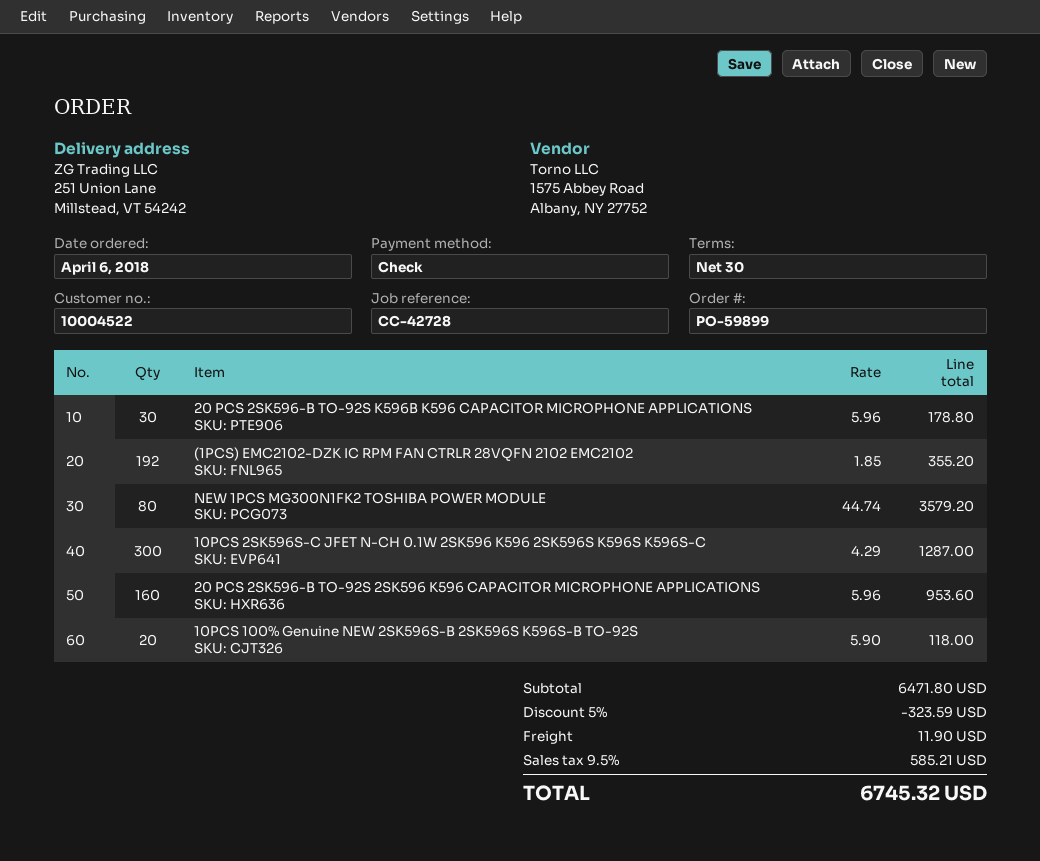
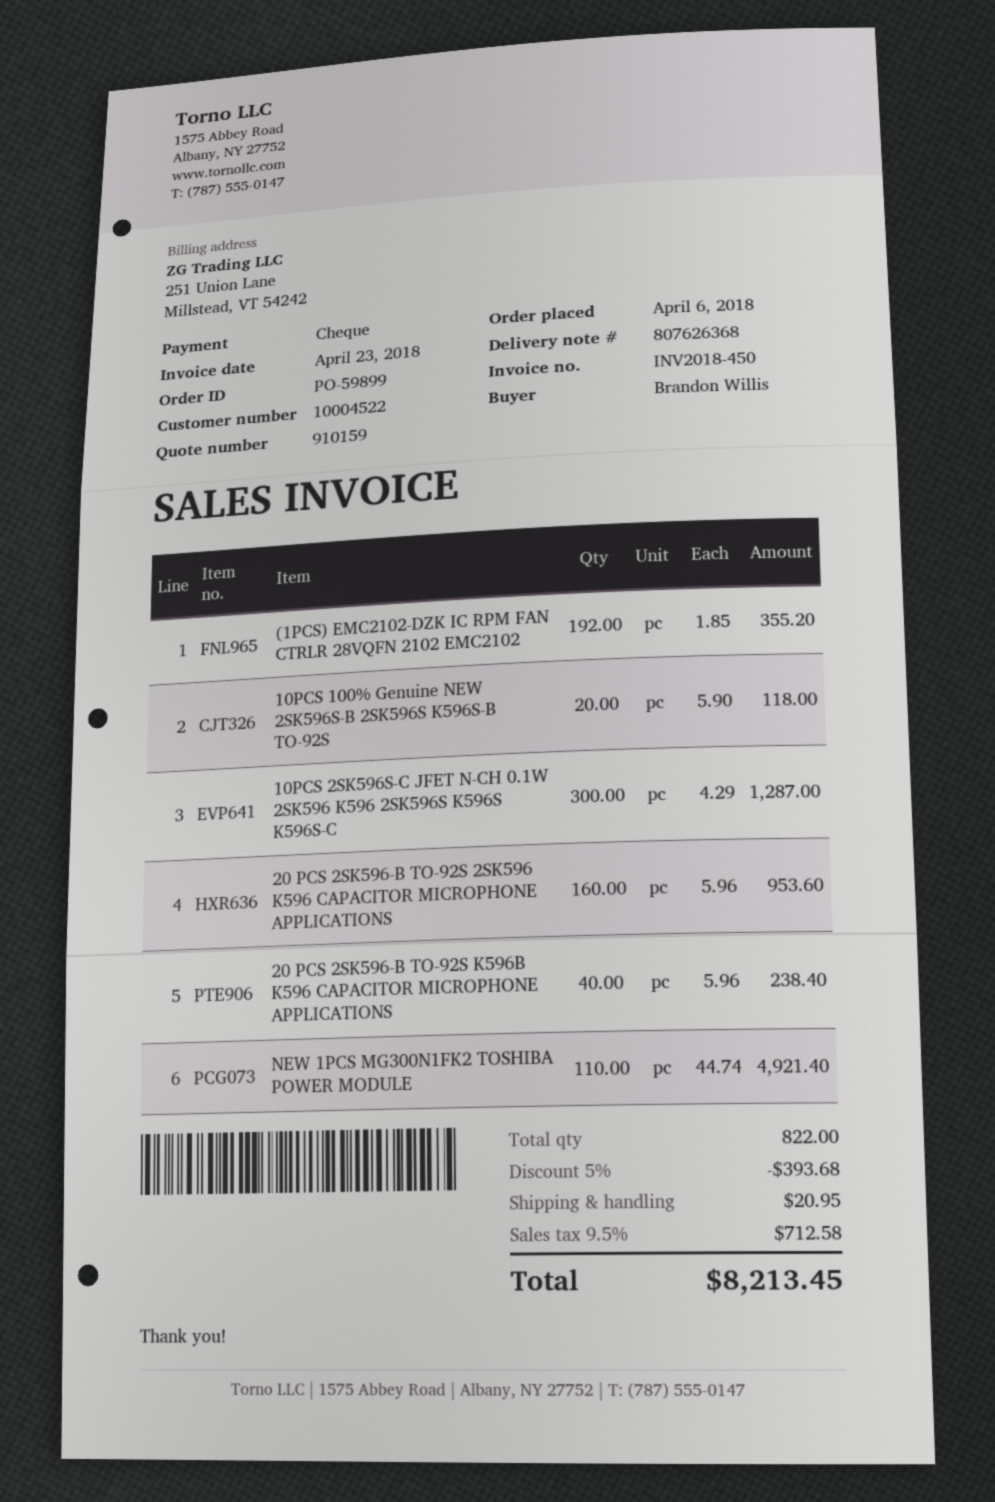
20 PCS 2SK596-B TO-92S K596B K596 CAPACITOR MICROPHONE APPLICATIONS: 30 x 5.96 = 178.80 -> 40 x 5.96 = 238.40
NEW 1PCS MG300N1FK2 TOSHIBA POWER MODULE: 80 x 44.74 = 3579.20 -> 110 x 44.74 = 4921.40
discount: 5% = 323.59 -> 5% = 393.68
shipping: 11.90 -> 20.95
tax: 9.5% = 585.21 -> 9.5% = 712.58
total: 6745.32 -> 8213.45

